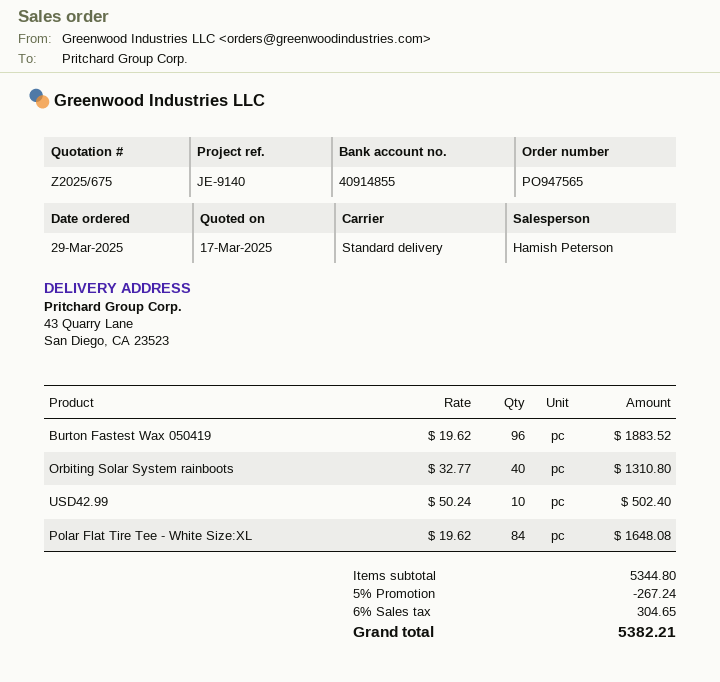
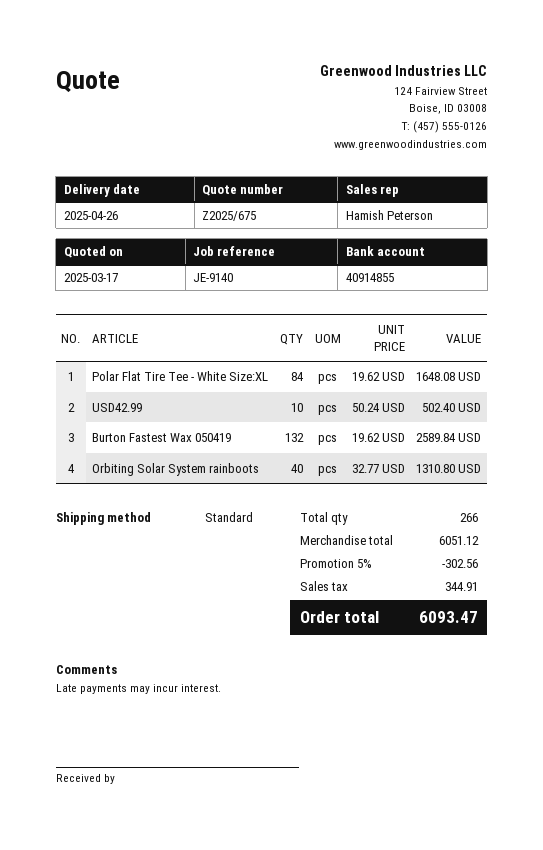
Burton Fastest Wax 050419: 96 x 19.62 = 1883.52 -> 132 x 19.62 = 2589.84
subtotal: 5344.80 -> 6051.12
discount: 5% = 267.24 -> 5% = 302.56
tax: 304.65 -> 344.91
total: 5382.21 -> 6093.47

